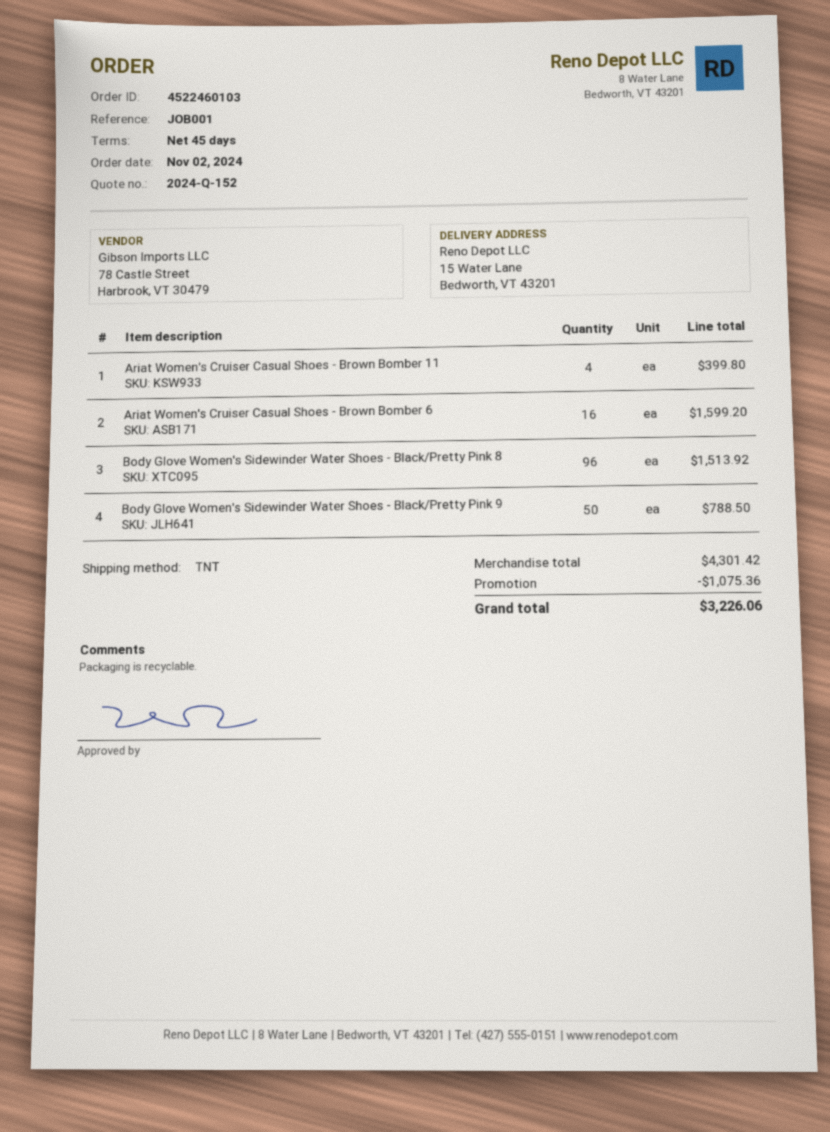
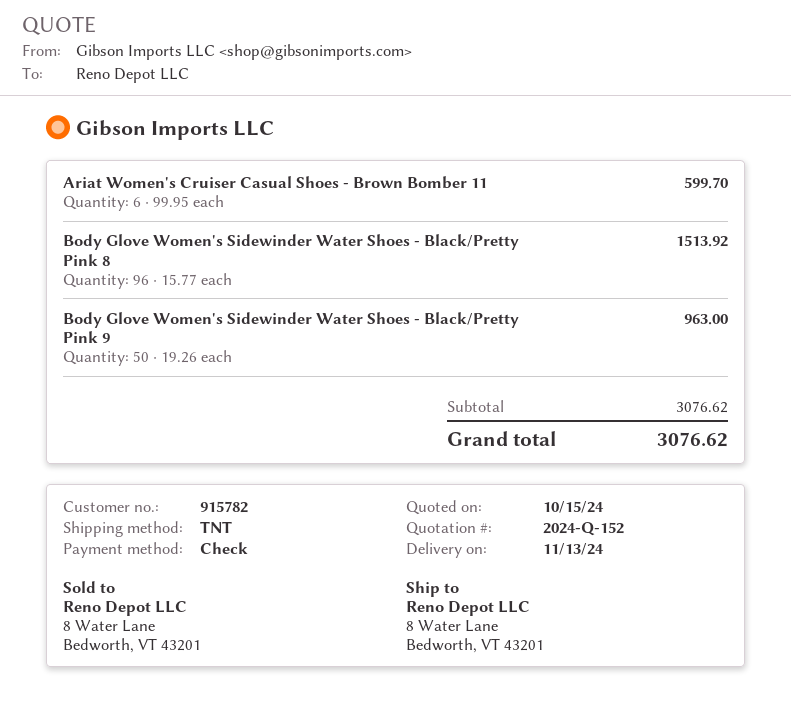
ship to: 15 Water Lane, Bedworth, VT 43201 -> 8 Water Lane, Bedworth, VT 43201
Ariat Women's Cruiser Casual Shoes - Brown Bomber 11: 4 for 399.80 -> 6 for 599.70
Ariat Women's Cruiser Casual Shoes - Brown Bomber 6: 16 for 1599.20 -> none
Body Glove Women's Sidewinder Water Shoes - Black/Pretty Pink 9: 50 for 788.50 -> 50 for 963.00
subtotal: 4301.42 -> 3076.62
discount: 1075.36 -> none
total: 3226.06 -> 3076.62

